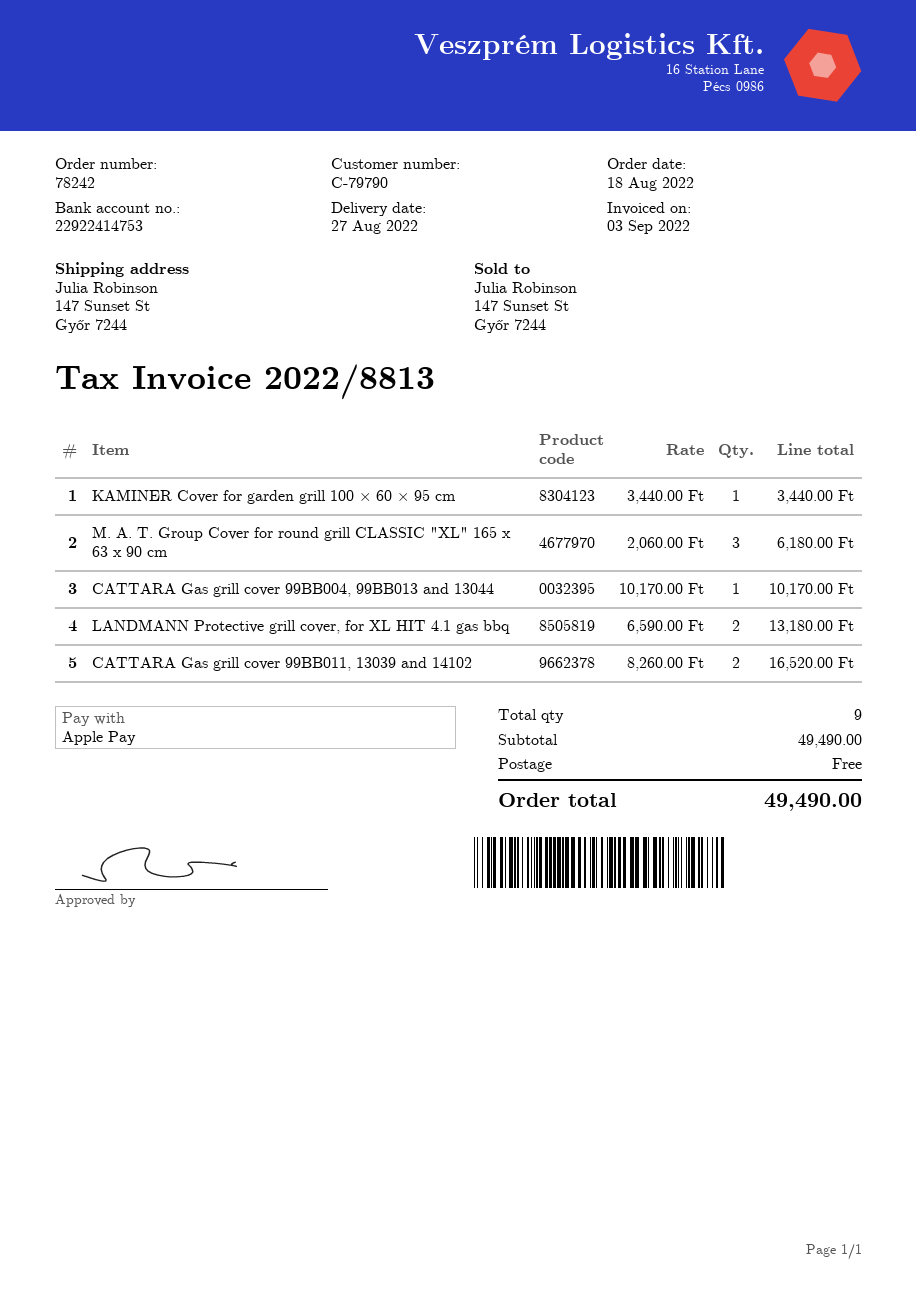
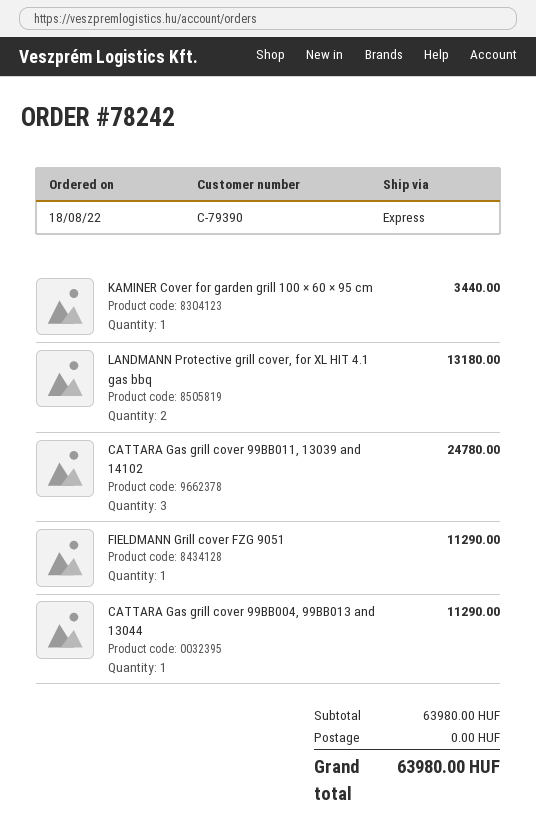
customer number: C-79790 -> C-79390
M. A. T. Group Cover for round grill CLASSIC "XL" 165 x 63 x 90 cm: 3 for 6180.00 -> none
CATTARA Gas grill cover 99BB004, 99BB013 and 13044: 1 for 10170.00 -> 1 for 11290.00
CATTARA Gas grill cover 99BB011, 13039 and 14102: 2 for 16520.00 -> 3 for 24780.00
FIELDMANN Grill cover FZG 9051: none -> 1 for 11290.00
subtotal: 49490.00 -> 63980.00
total: 49490.00 -> 63980.00

